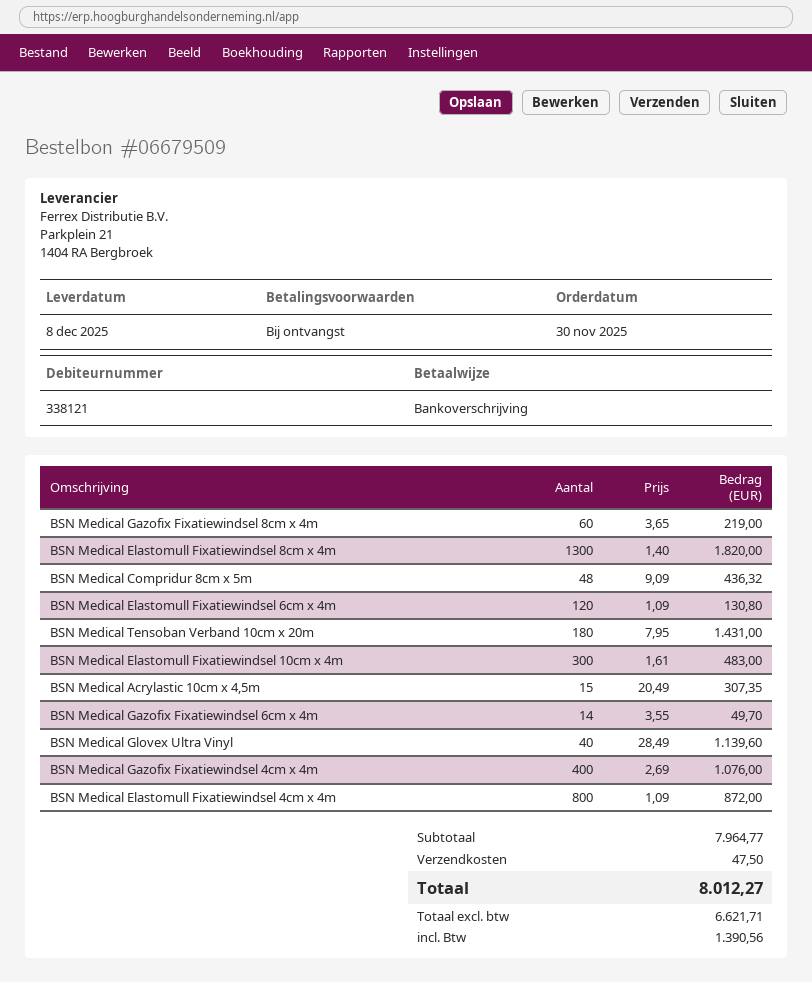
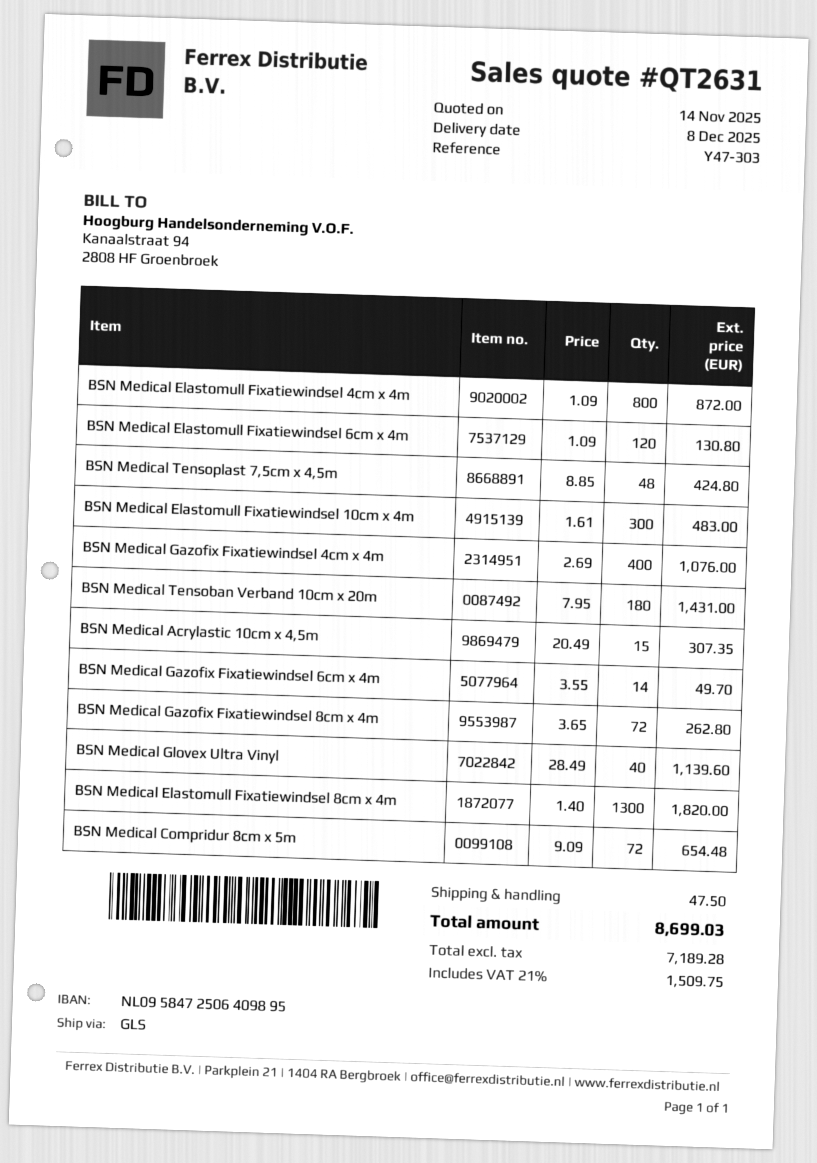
BSN Medical Gazofix Fixatiewindsel 8cm x 4m: 60 x 3.65 = 219.00 -> 72 x 3.65 = 262.80
BSN Medical Compridur 8cm x 5m: 48 x 9.09 = 436.32 -> 72 x 9.09 = 654.48
BSN Medical Tensoplast 7,5cm x 4,5m: none -> 48 x 8.85 = 424.80
net: 6621.71 -> 7189.28
tax: 1390.56 -> 1509.75
total: 8012.27 -> 8699.03

